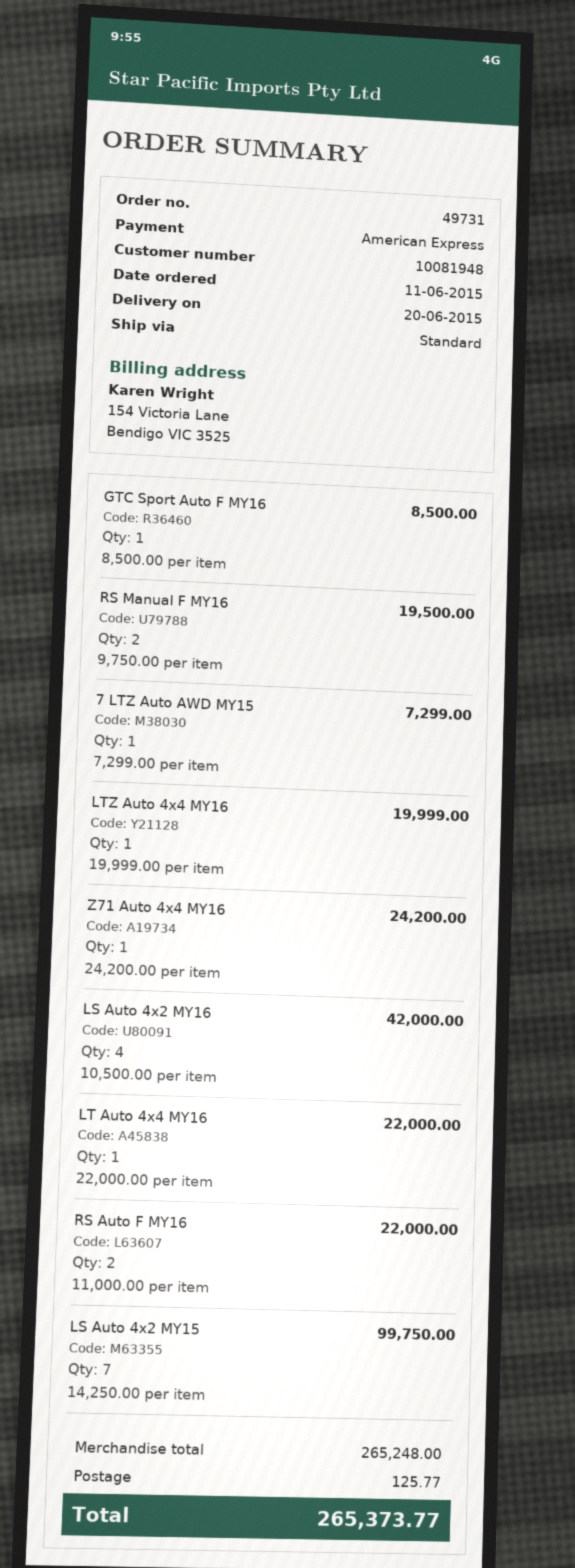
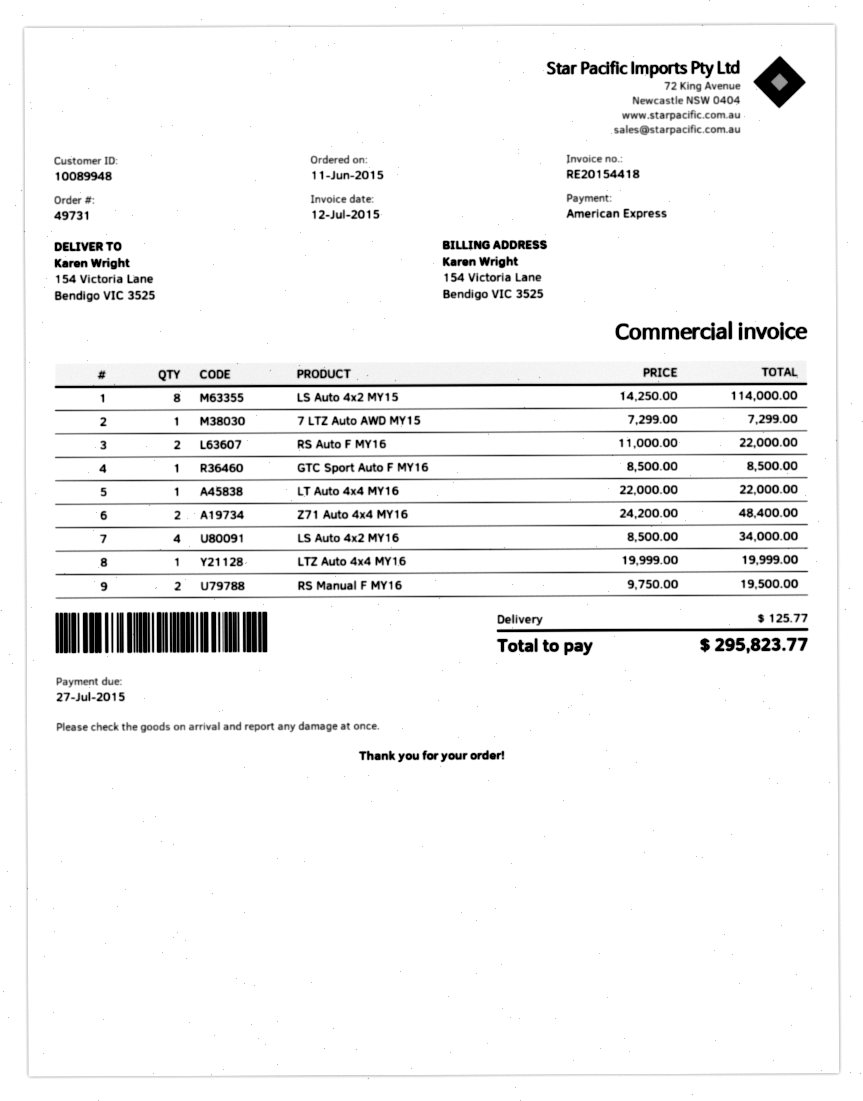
customer number: 10081948 -> 10089948
Z71 Auto 4x4 MY16: 1 x 24200.00 = 24200.00 -> 2 x 24200.00 = 48400.00
LS Auto 4x2 MY16: 4 x 10500.00 = 42000.00 -> 4 x 8500.00 = 34000.00
LS Auto 4x2 MY15: 7 x 14250.00 = 99750.00 -> 8 x 14250.00 = 114000.00
total: 265373.77 -> 295823.77

